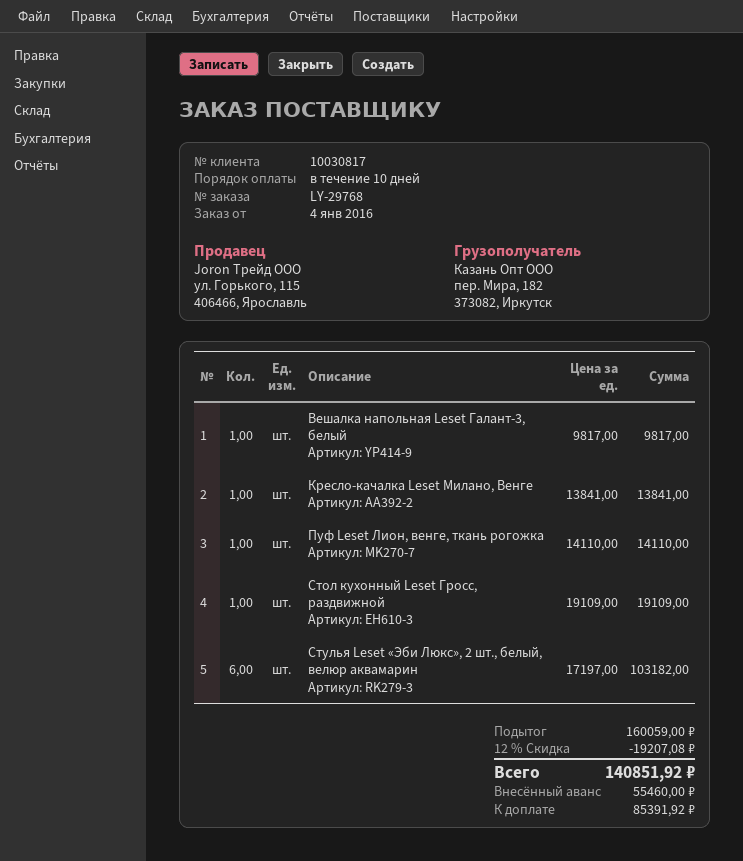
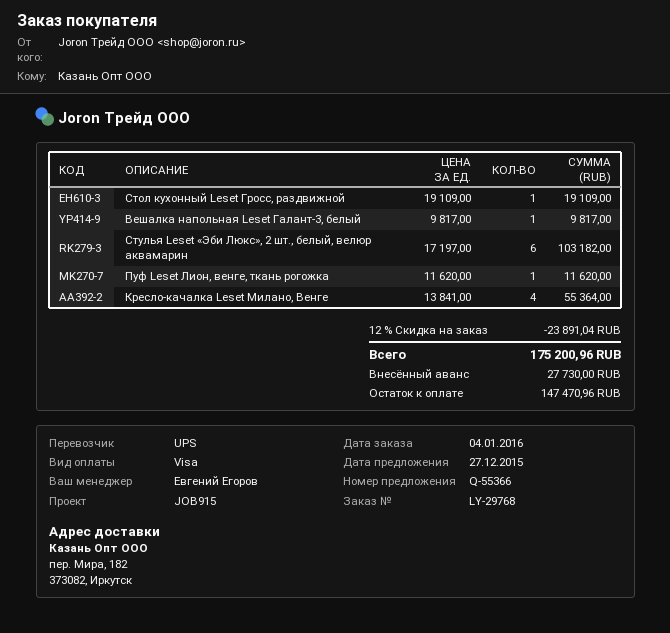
Кресло-качалка Leset Милано, Венге: 1 x 13841.00 = 13841.00 -> 4 x 13841.00 = 55364.00
Пуф Leset Лион, венге, ткань рогожка: 1 x 14110.00 = 14110.00 -> 1 x 11620.00 = 11620.00
discount: 12% = 19207.08 -> 12% = 23891.04
total: 140851.92 -> 175200.96
deposit: 55460.00 -> 27730.00
balance: 85391.92 -> 147470.96

